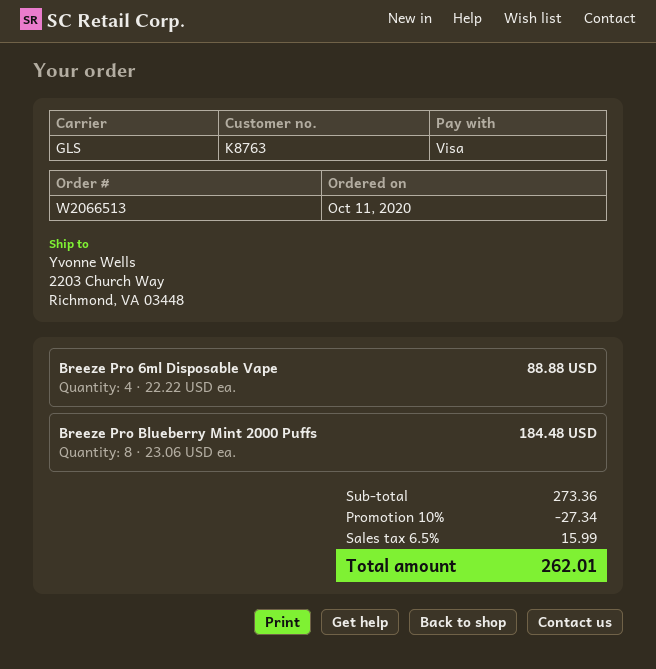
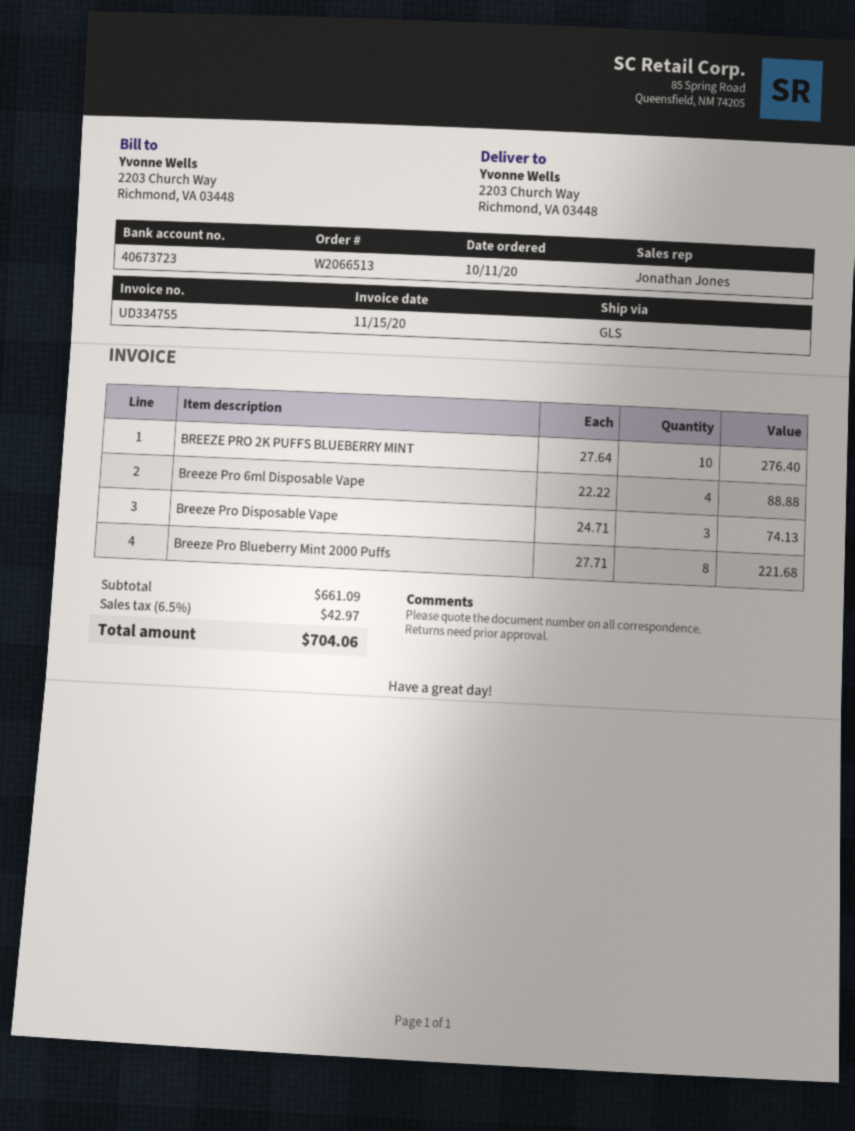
Breeze Pro Blueberry Mint 2000 Puffs: 8 x 23.06 = 184.48 -> 8 x 27.71 = 221.68
BREEZE PRO 2K PUFFS BLUEBERRY MINT: none -> 10 x 27.64 = 276.40
Breeze Pro Disposable Vape: none -> 3 x 24.71 = 74.13
subtotal: 273.36 -> 661.09
discount: 10% = 27.34 -> none
tax: 6.5% = 15.99 -> 6.5% = 42.97
total: 262.01 -> 704.06

